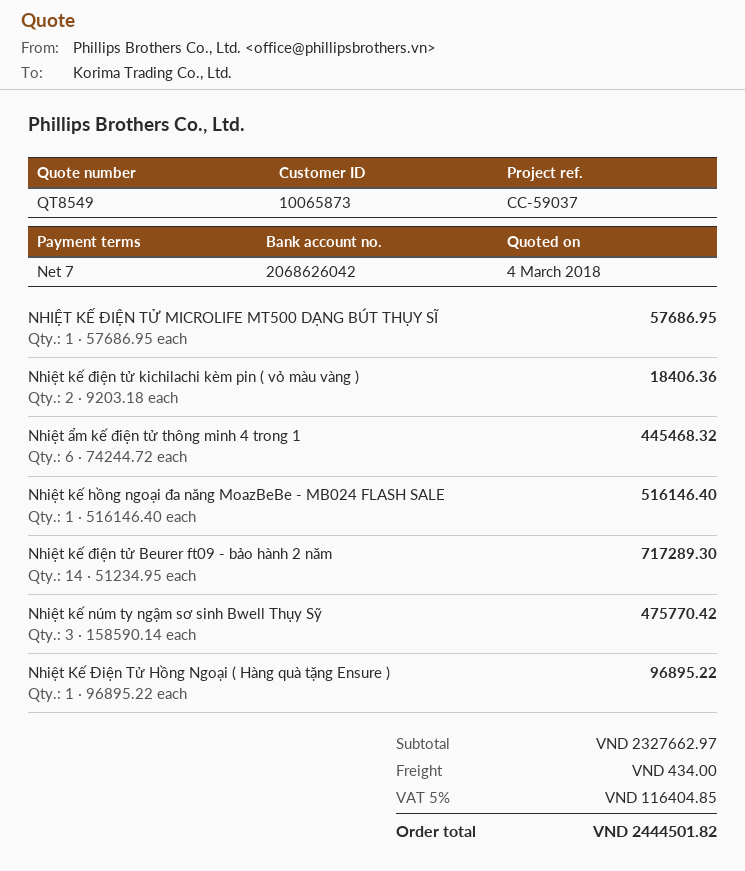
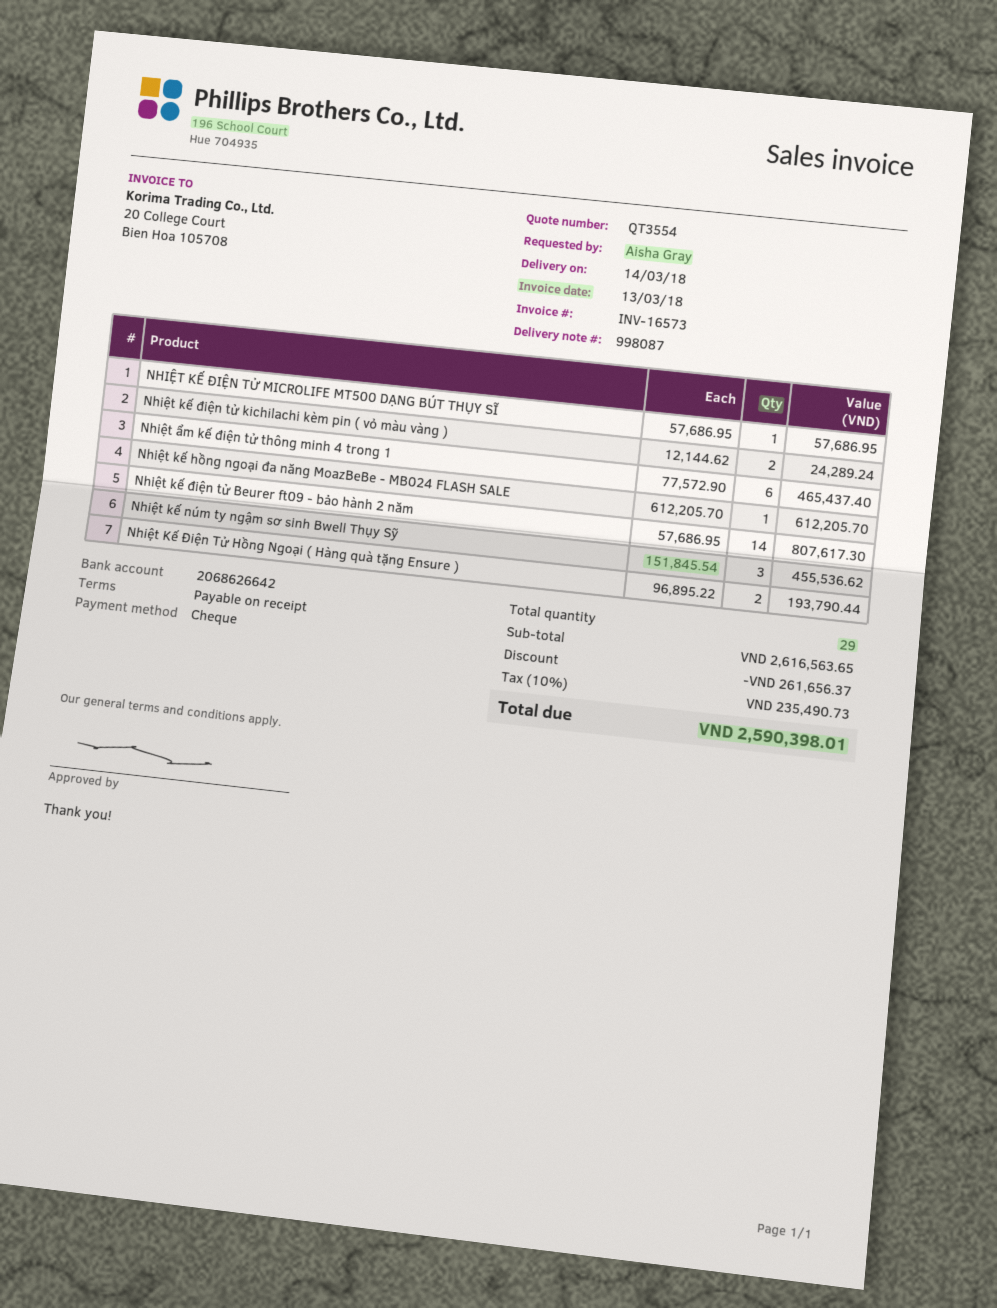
quote number: QT8549 -> QT3554
payment terms: 7 days -> on receipt
bank account: 2068626042 -> 2068626642
Nhiệt kế điện tử kichilachi kèm pin ( vỏ màu vàng ): 2 x 9203.18 = 18406.36 -> 2 x 12144.62 = 24289.24
Nhiệt ẩm kế điện tử thông minh 4 trong 1: 6 x 74244.72 = 445468.32 -> 6 x 77572.90 = 465437.40
Nhiệt kế hồng ngoại đa năng MoazBeBe - MB024 FLASH SALE: 1 x 516146.40 = 516146.40 -> 1 x 612205.70 = 612205.70
Nhiệt kế điện tử Beurer ft09 - bảo hành 2 năm: 14 x 51234.95 = 717289.30 -> 14 x 57686.95 = 807617.30
Nhiệt kế núm ty ngậm sơ sinh Bwell Thụy Sỹ: 3 x 158590.14 = 475770.42 -> 3 x 151845.54 = 455536.62
Nhiệt Kế Điện Tử Hồng Ngoại ( Hàng quà tặng Ensure ): 1 x 96895.22 = 96895.22 -> 2 x 96895.22 = 193790.44
subtotal: 2327662.97 -> 2616563.65
discount: none -> 261656.37
shipping: 434.00 -> none
tax: 5% = 116404.85 -> 10% = 235490.73
total: 2444501.82 -> 2590398.01

